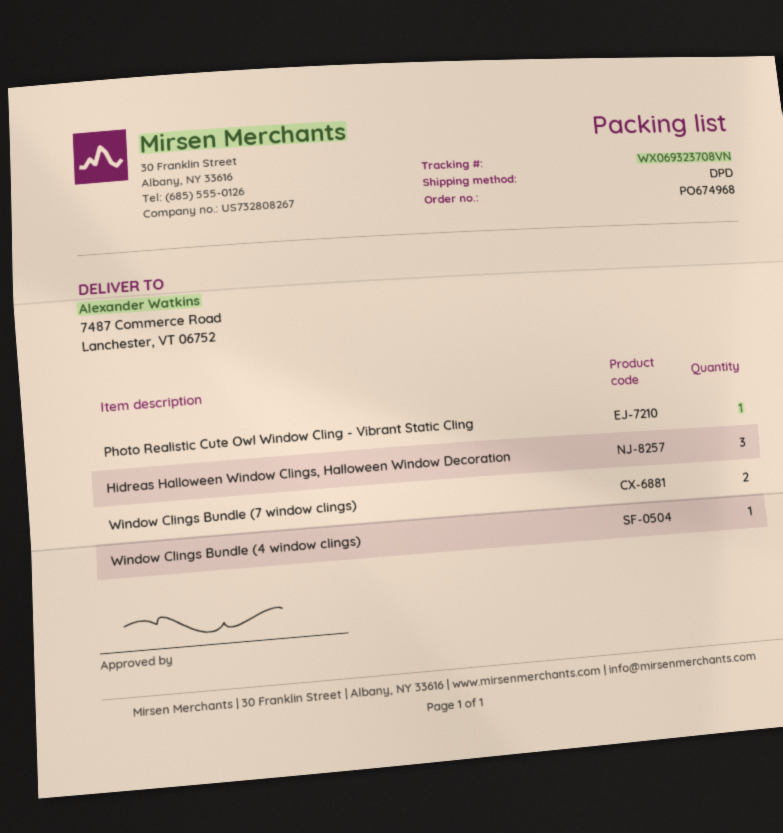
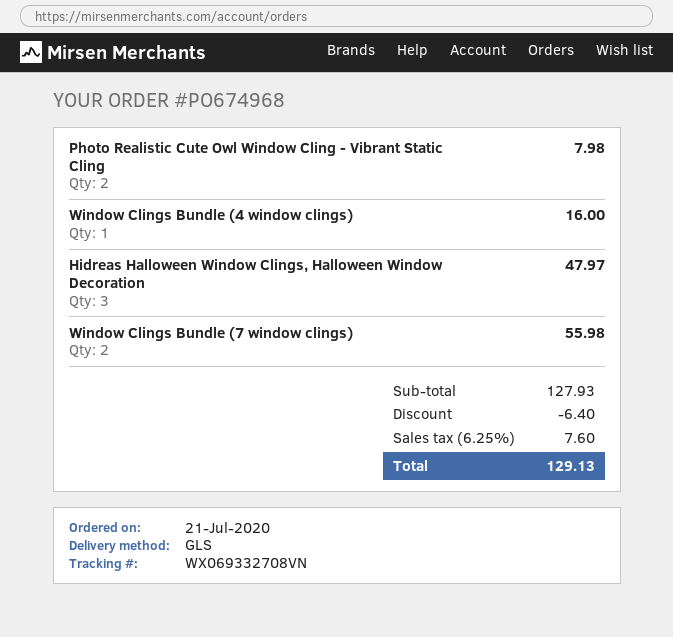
shipping method: DPD -> GLS
tracking number: WX069323708VN -> WX069332708VN
Photo Realistic Cute Owl Window Cling - Vibrant Static Cling: 1 -> 2

